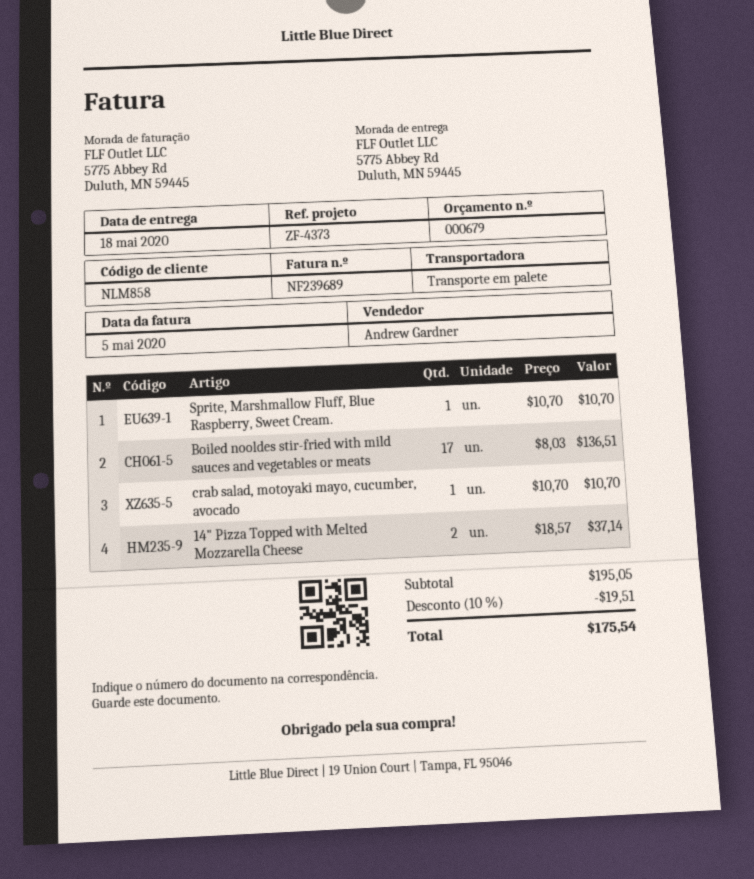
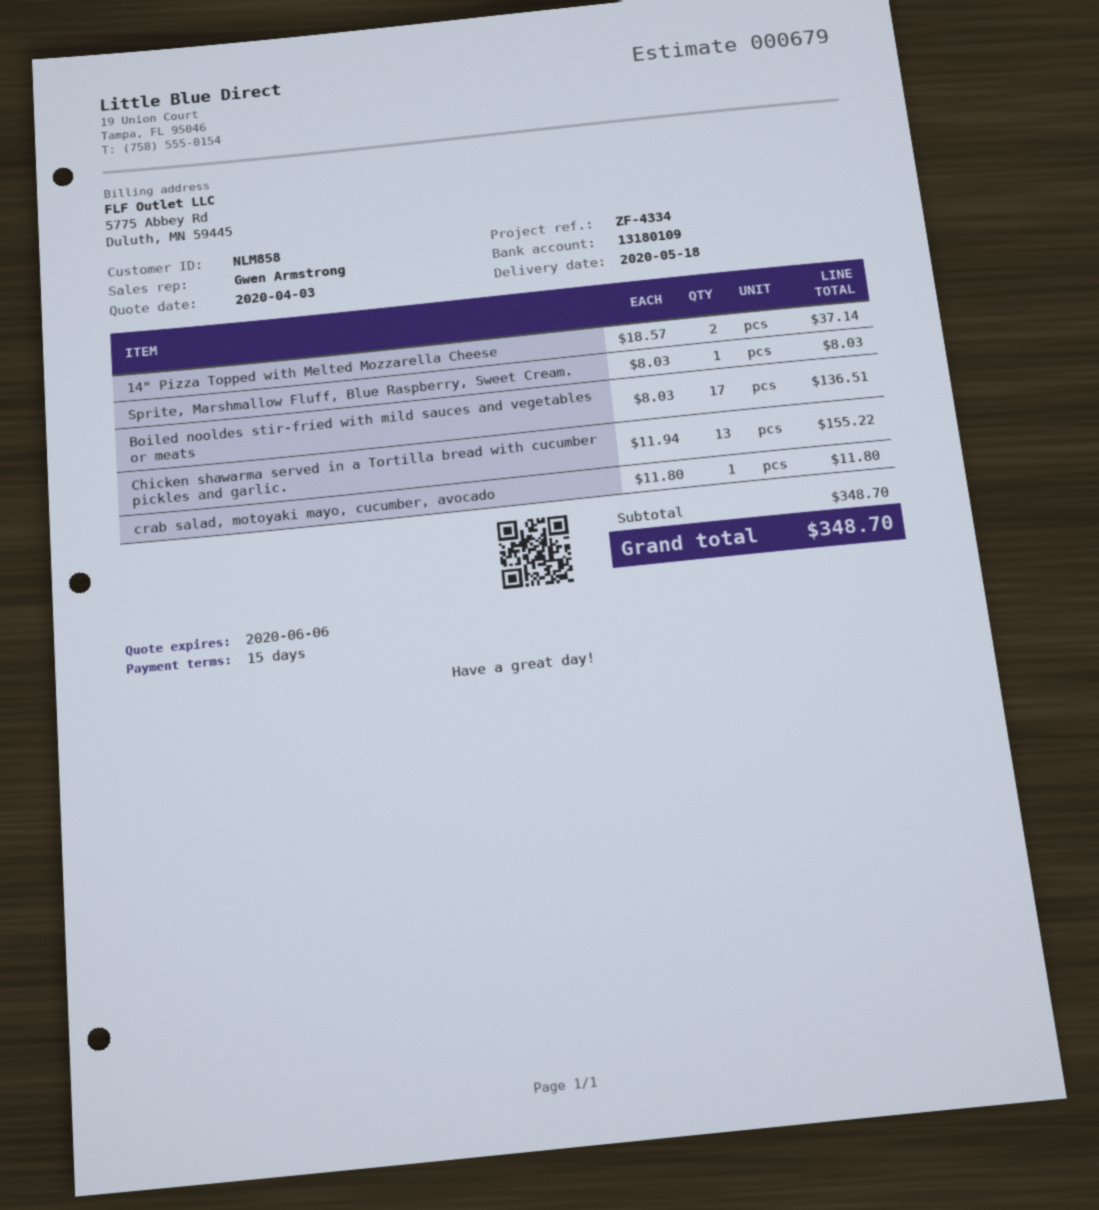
reference: ZF-4373 -> ZF-4334
sales rep: Andrew Gardner -> Gwen Armstrong
Sprite, Marshmallow Fluff, Blue Raspberry, Sweet Cream.: 1 x 10.70 = 10.70 -> 1 x 8.03 = 8.03
crab salad, motoyaki mayo, cucumber, avocado: 1 x 10.70 = 10.70 -> 1 x 11.80 = 11.80
Chicken shawarma served in a Tortilla bread with cucumber pickles and garlic.: none -> 13 x 11.94 = 155.22
subtotal: 195.05 -> 348.70
discount: 10% = 19.51 -> none
total: 175.54 -> 348.70

